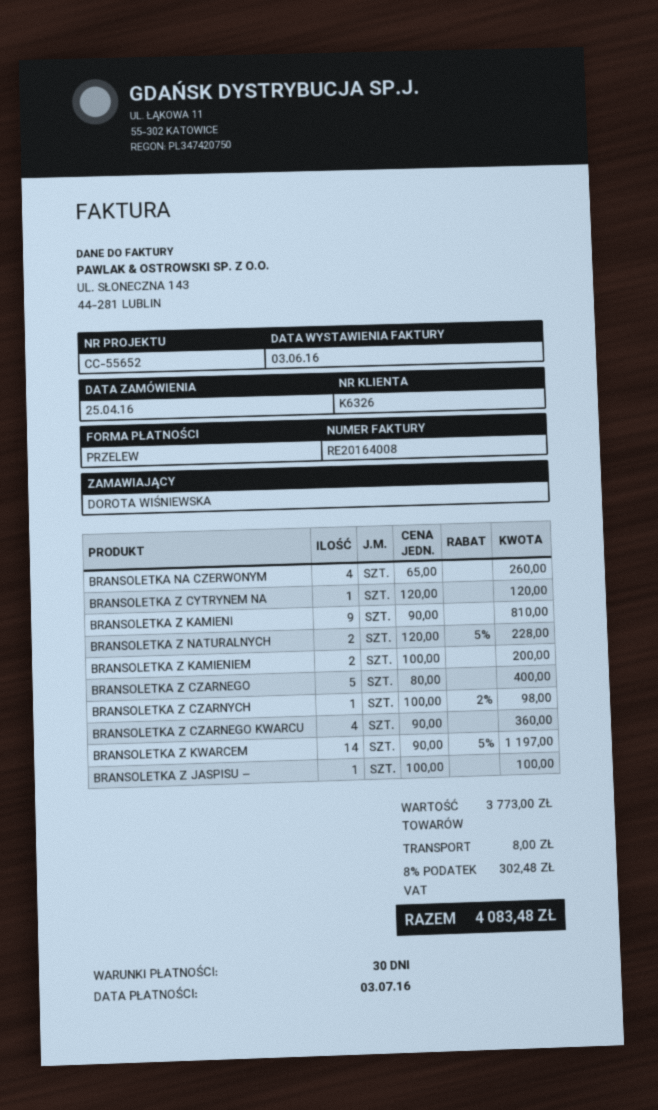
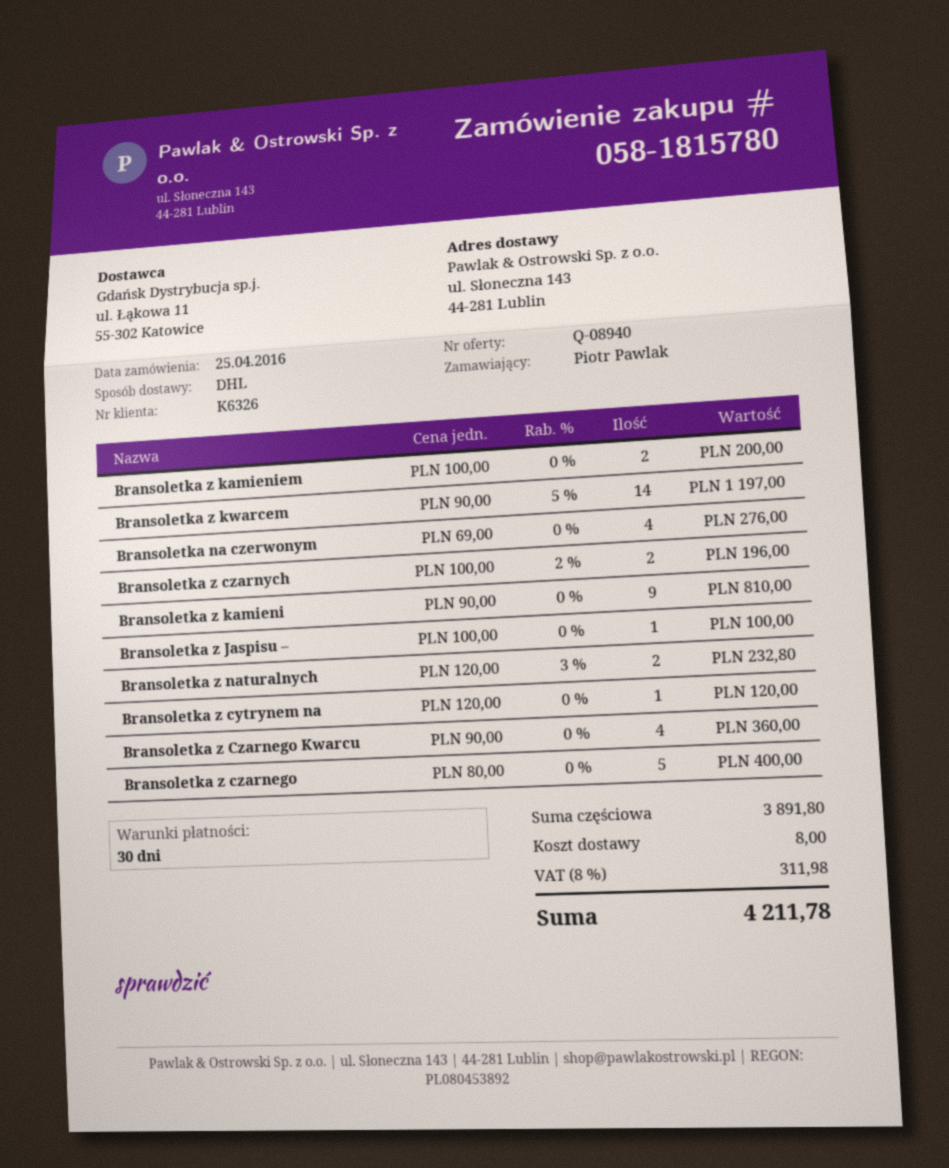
ordered by: DOROTA WIŚNIEWSKA -> Piotr Pawlak
BRANSOLETKA NA CZERWONYM: 4 x 65.00 = 260.00 -> 4 x 69.00 = 276.00
BRANSOLETKA Z NATURALNYCH: 2 x 120.00 - 5% = 228.00 -> 2 x 120.00 - 3% = 232.80
BRANSOLETKA Z CZARNYCH: 1 x 100.00 - 2% = 98.00 -> 2 x 100.00 - 2% = 196.00
subtotal: 3773.00 -> 3891.80
tax: 8% = 302.48 -> 8% = 311.98
total: 4083.48 -> 4211.78

